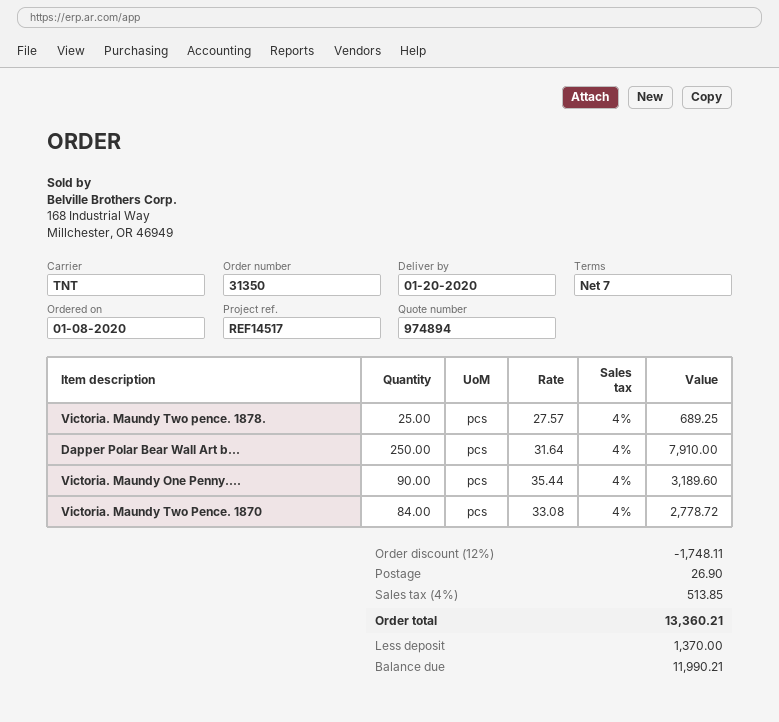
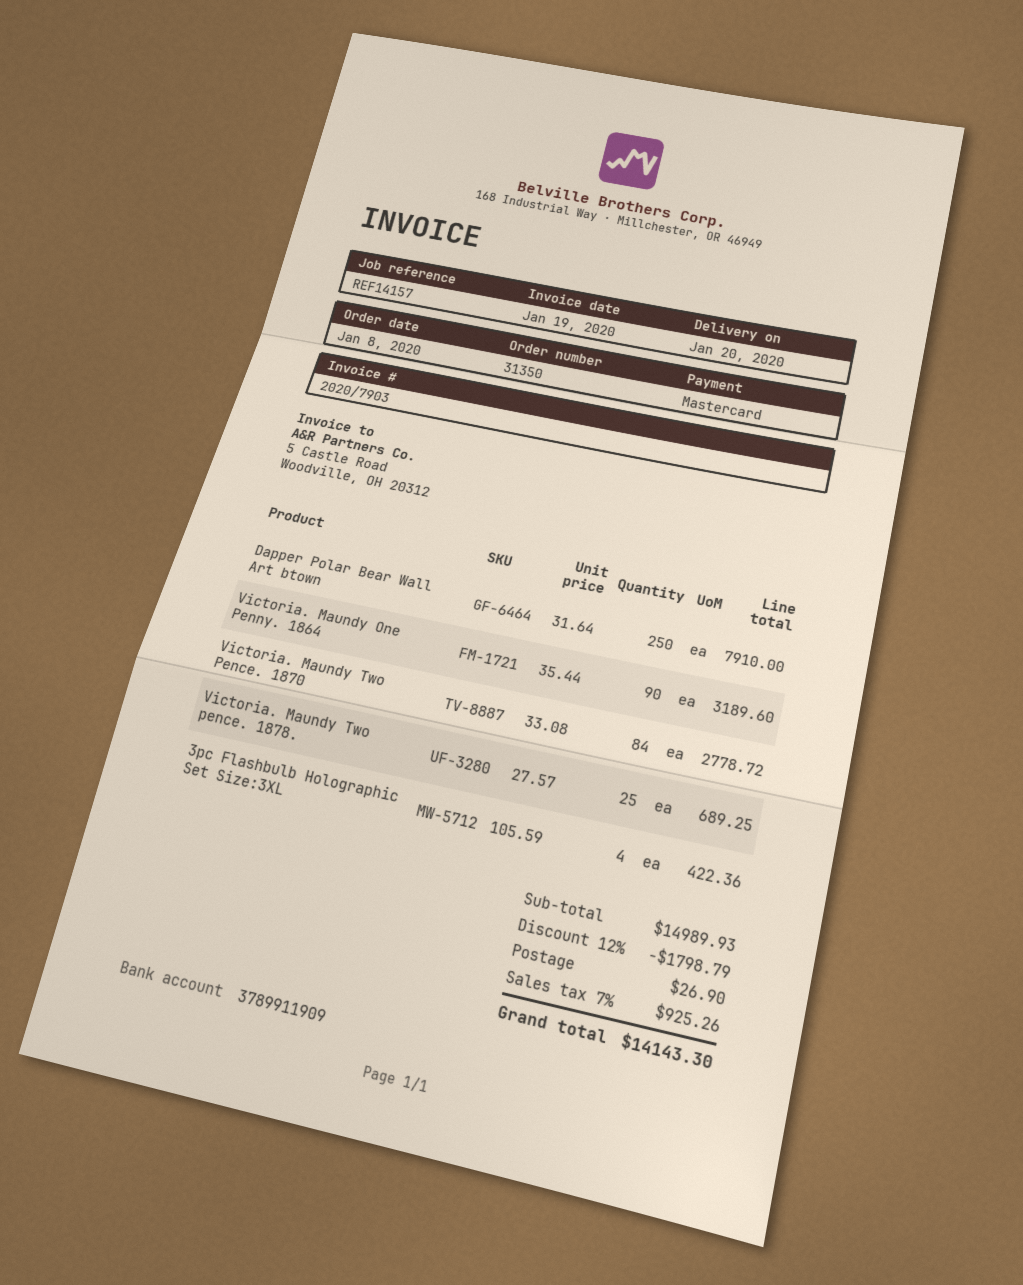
reference: REF14517 -> REF14157
3pc Flashbulb Holographic Set Size:3XL: none -> 4 x 105.59 = 422.36
discount: 12% = 1748.11 -> 12% = 1798.79
tax: 4% = 513.85 -> 7% = 925.26
total: 13360.21 -> 14143.30

